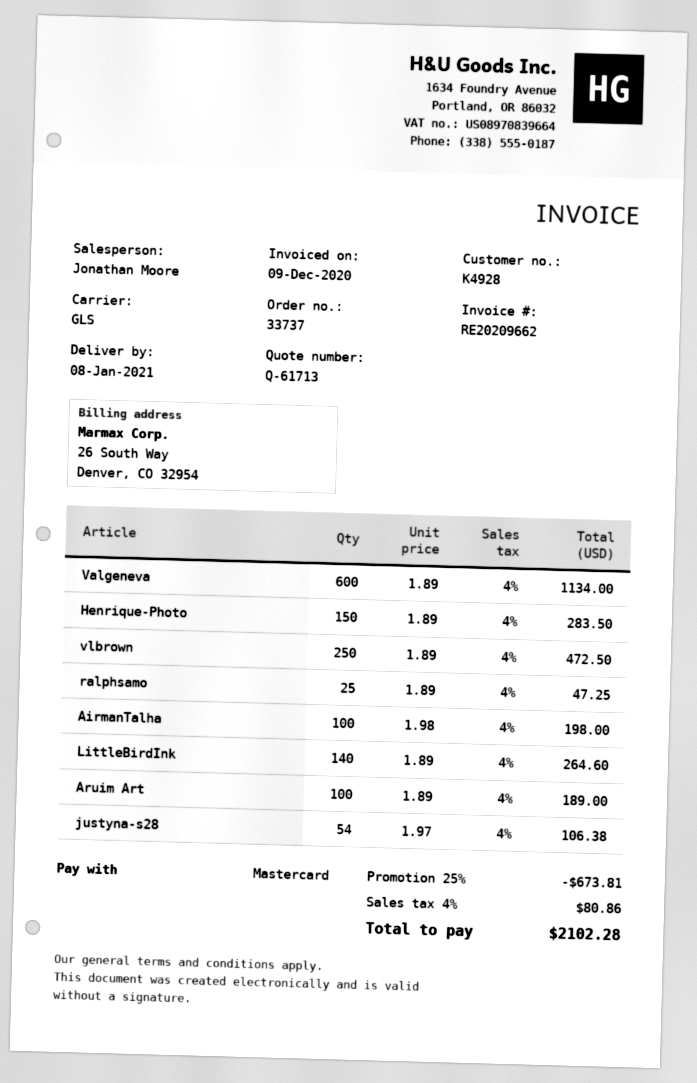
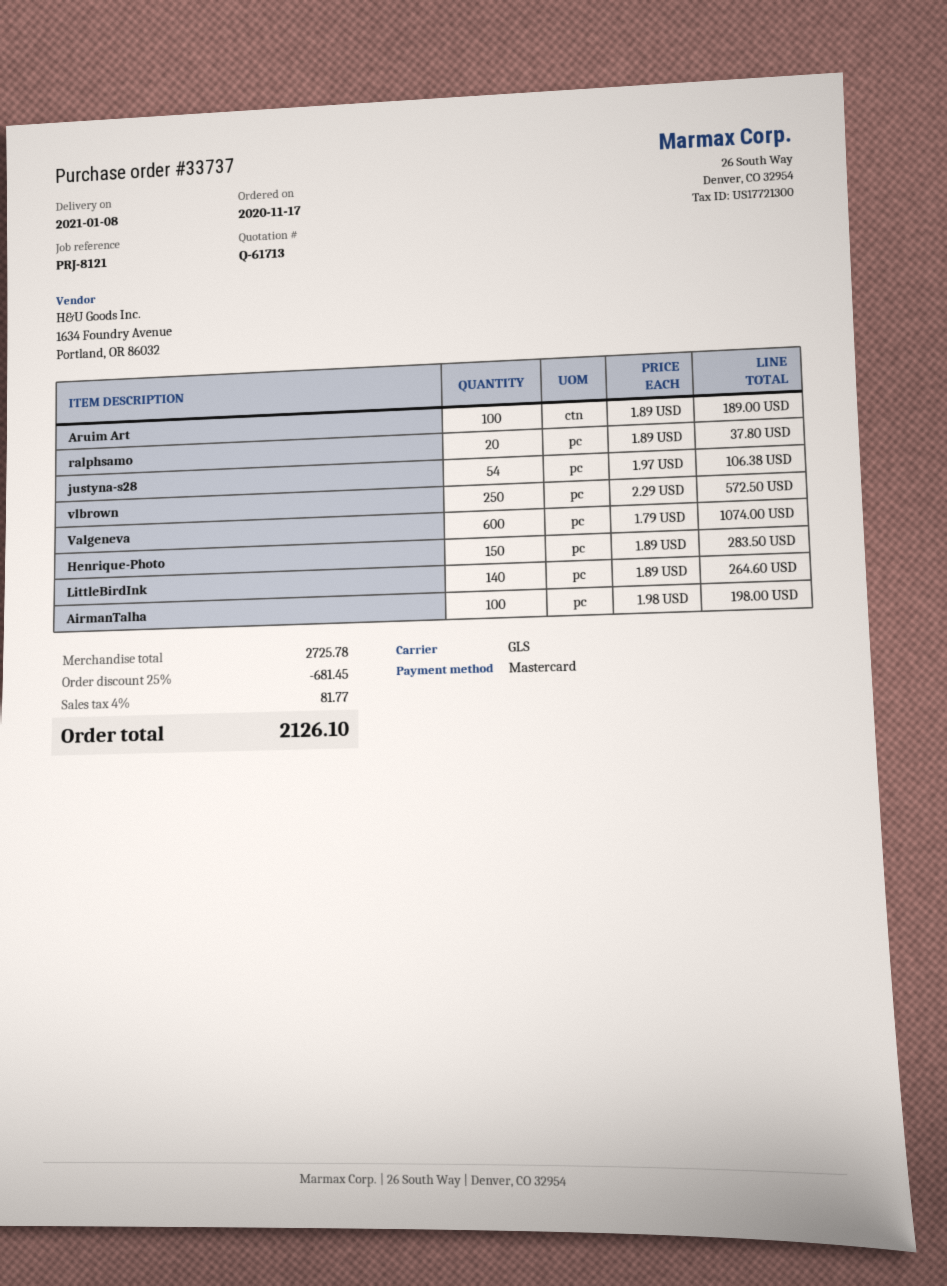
Valgeneva: 600 x 1.89 = 1134.00 -> 600 x 1.79 = 1074.00
vlbrown: 250 x 1.89 = 472.50 -> 250 x 2.29 = 572.50
ralphsamo: 25 x 1.89 = 47.25 -> 20 x 1.89 = 37.80
discount: 25% = 673.81 -> 25% = 681.45
tax: 4% = 80.86 -> 4% = 81.77
total: 2102.28 -> 2126.10

